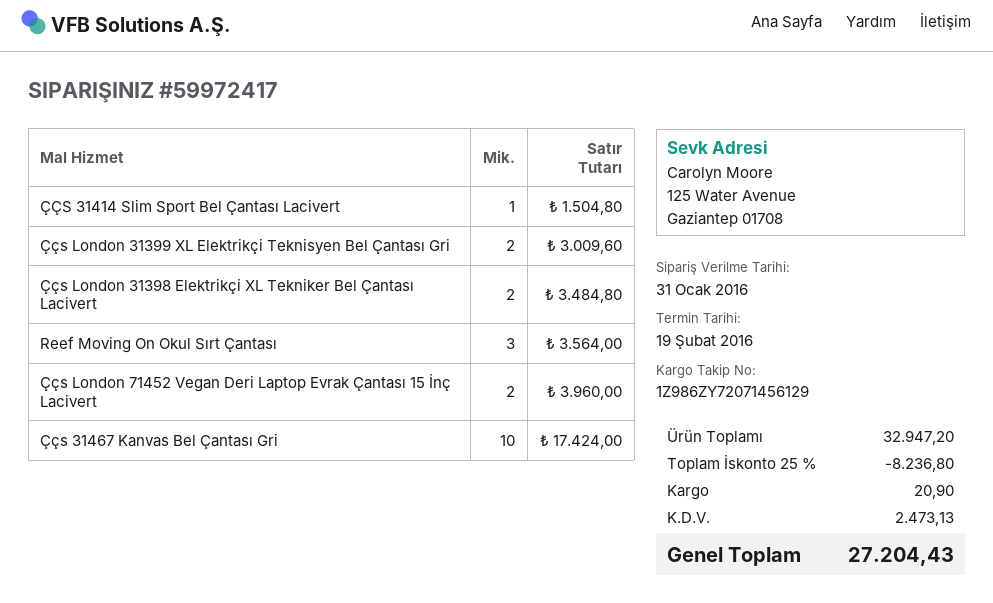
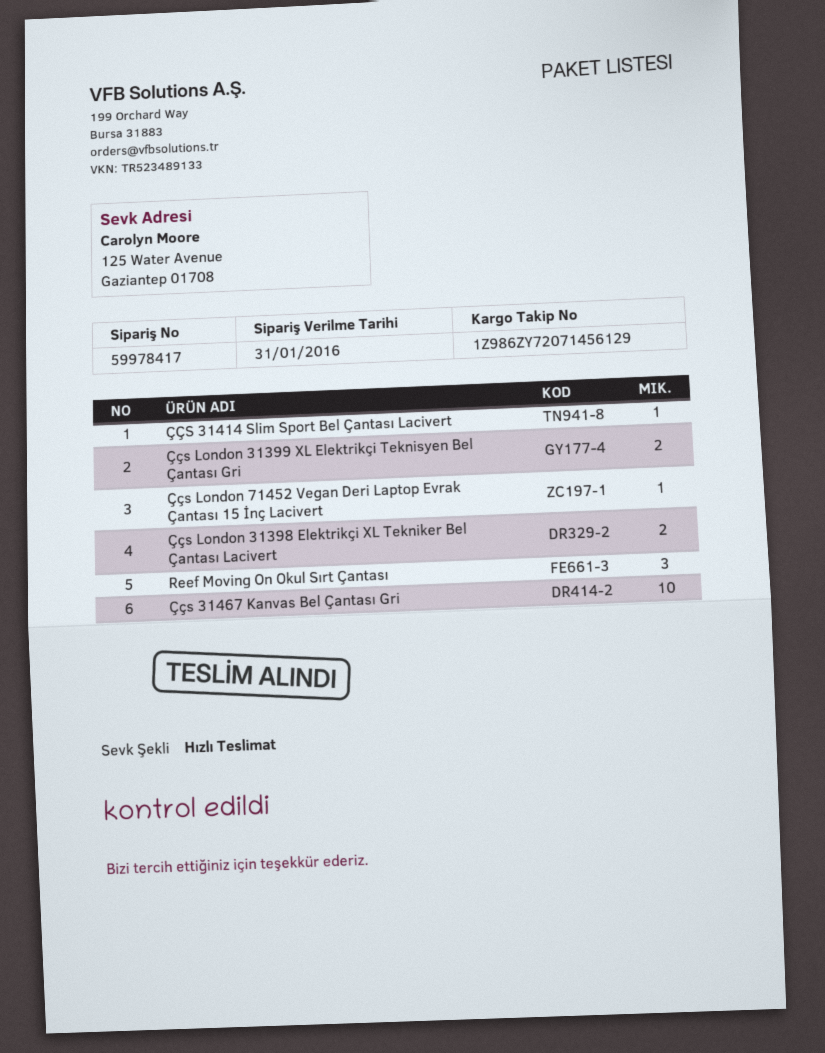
order number: 59972417 -> 59978417
Ççs London 71452 Vegan Deri Laptop Evrak Çantası 15 İnç Lacivert: 2 -> 1

